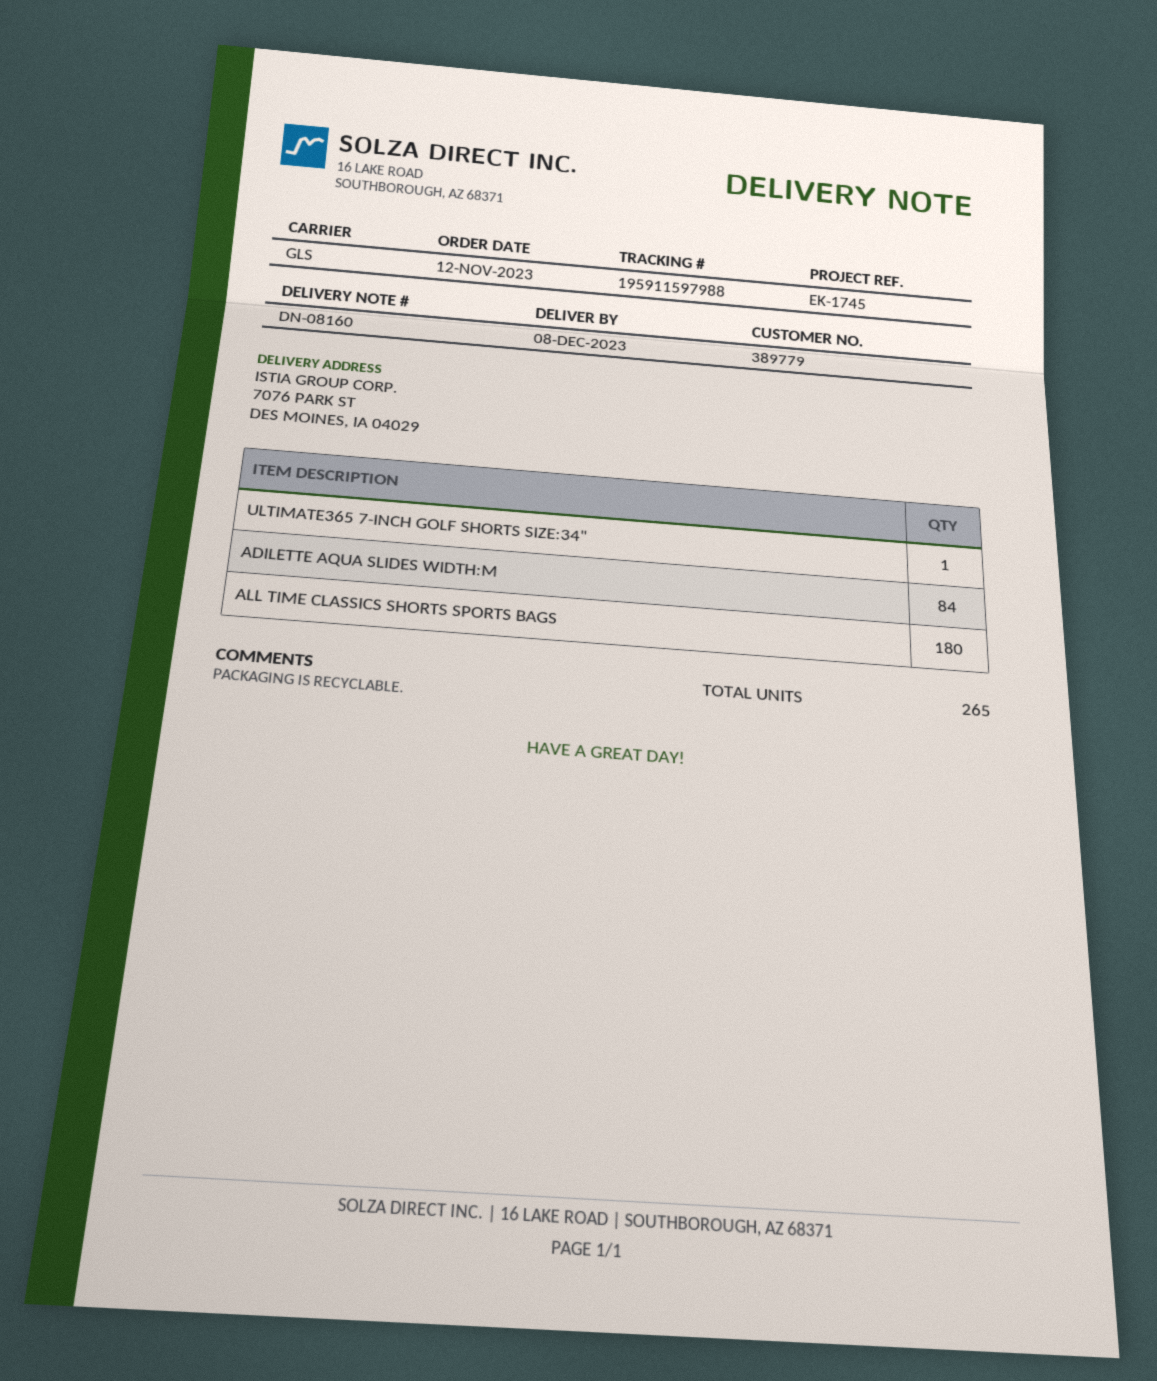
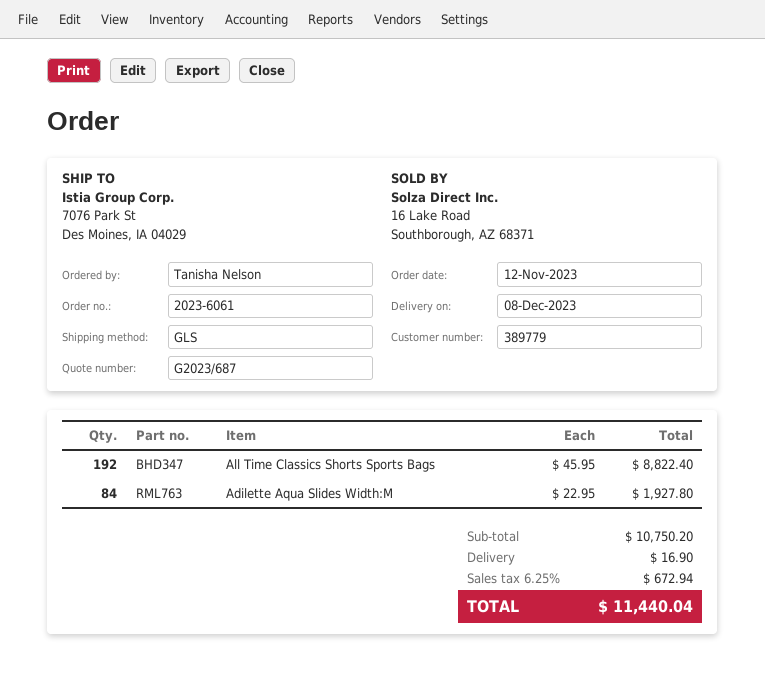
ULTIMATE365 7-INCH GOLF SHORTS SIZE:34": 1 -> none
ALL TIME CLASSICS SHORTS SPORTS BAGS: 180 -> 192

